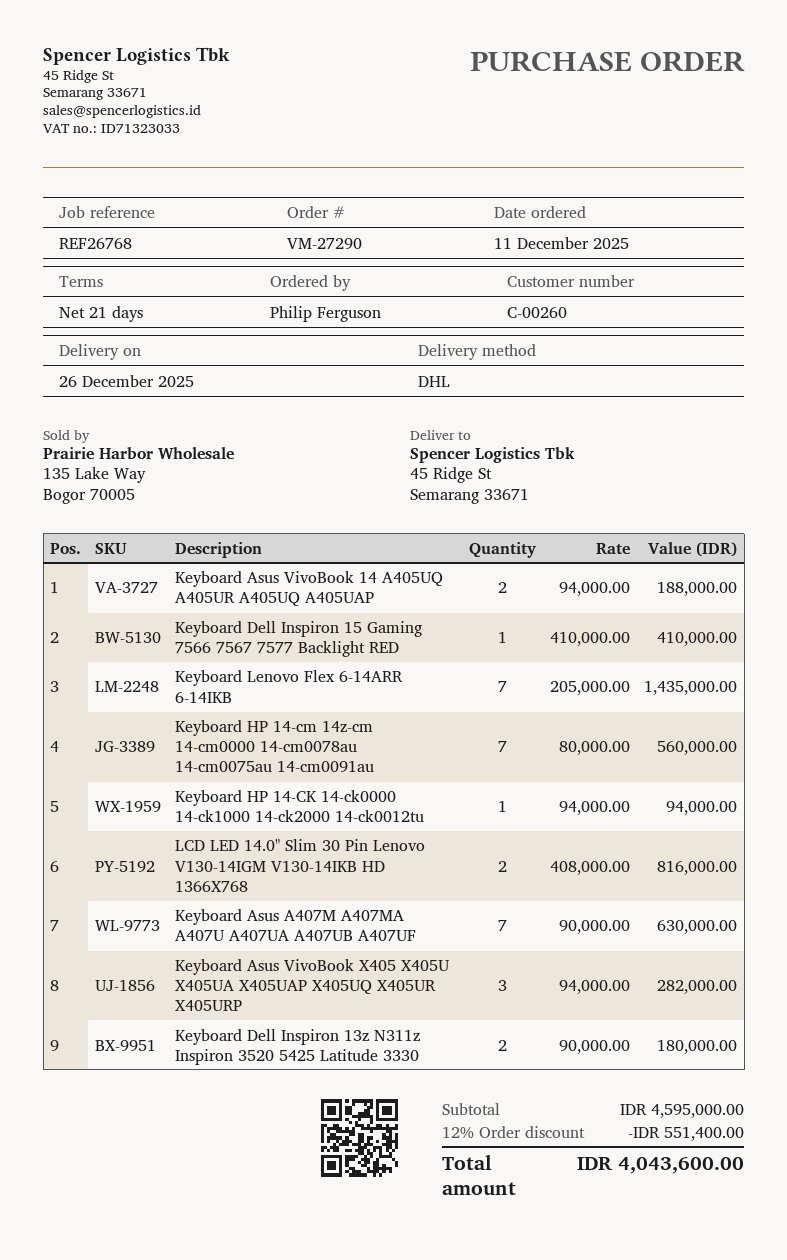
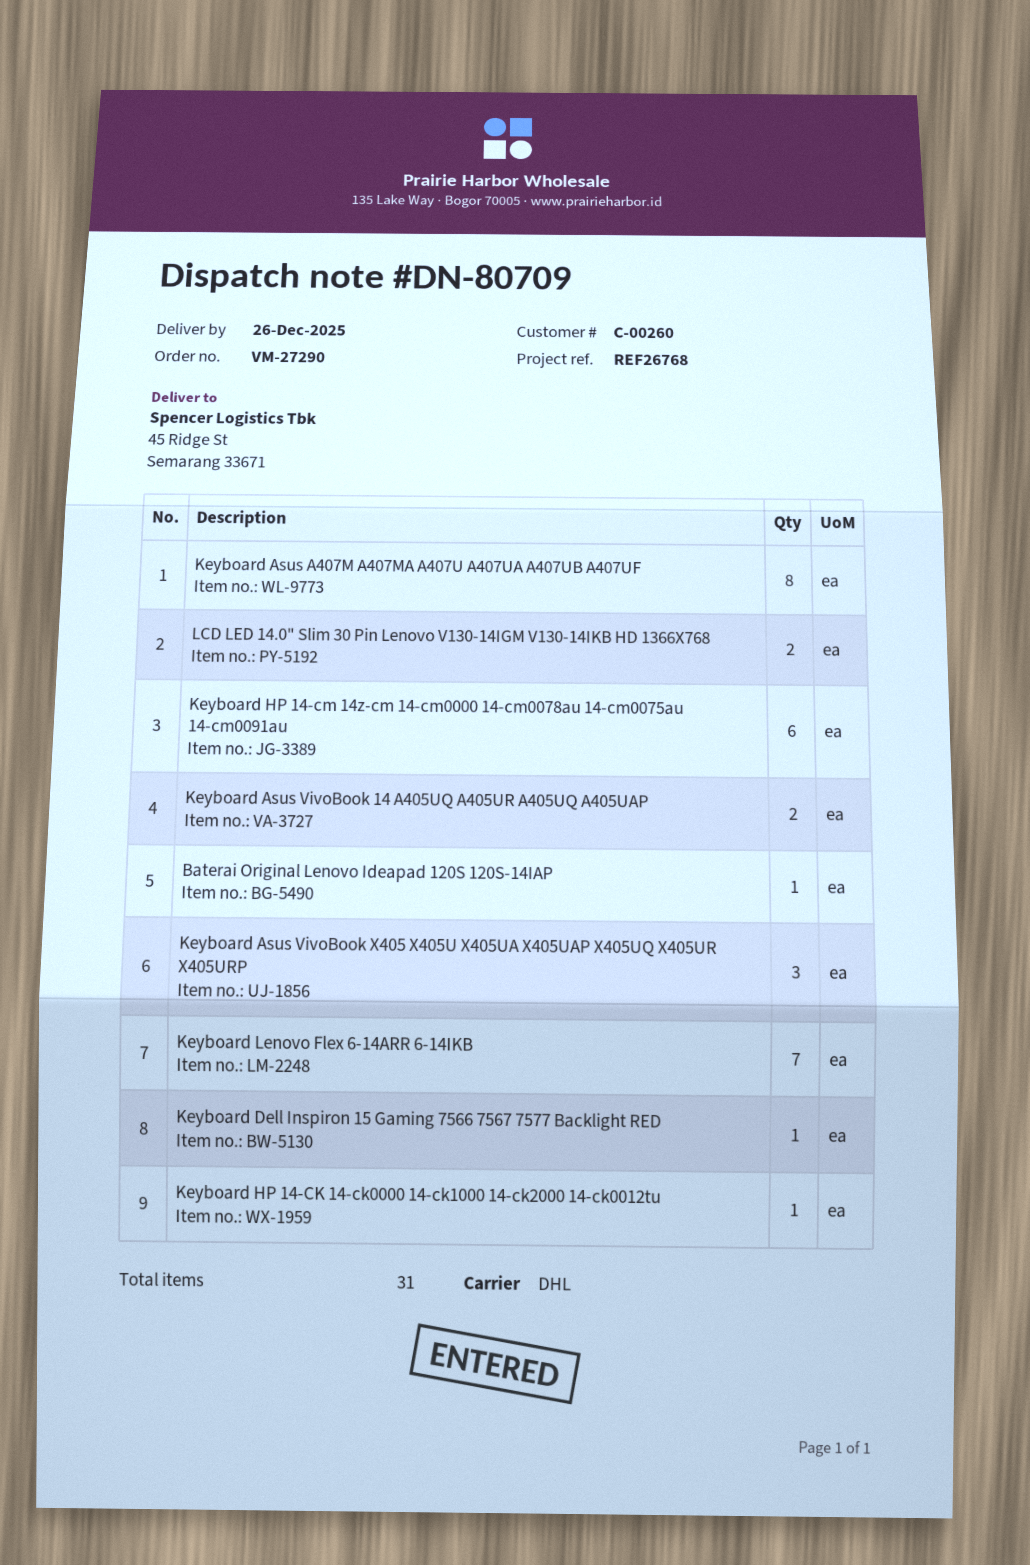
Keyboard HP 14-cm 14z-cm 14-cm0000 14-cm0078au 14-cm0075au 14-cm0091au: 7 -> 6
Keyboard Asus A407M A407MA A407U A407UA A407UB A407UF: 7 -> 8
Keyboard Dell Inspiron 13z N311z Inspiron 3520 5425 Latitude 3330: 2 -> none
Baterai Original Lenovo Ideapad 120S 120S-14IAP: none -> 1

